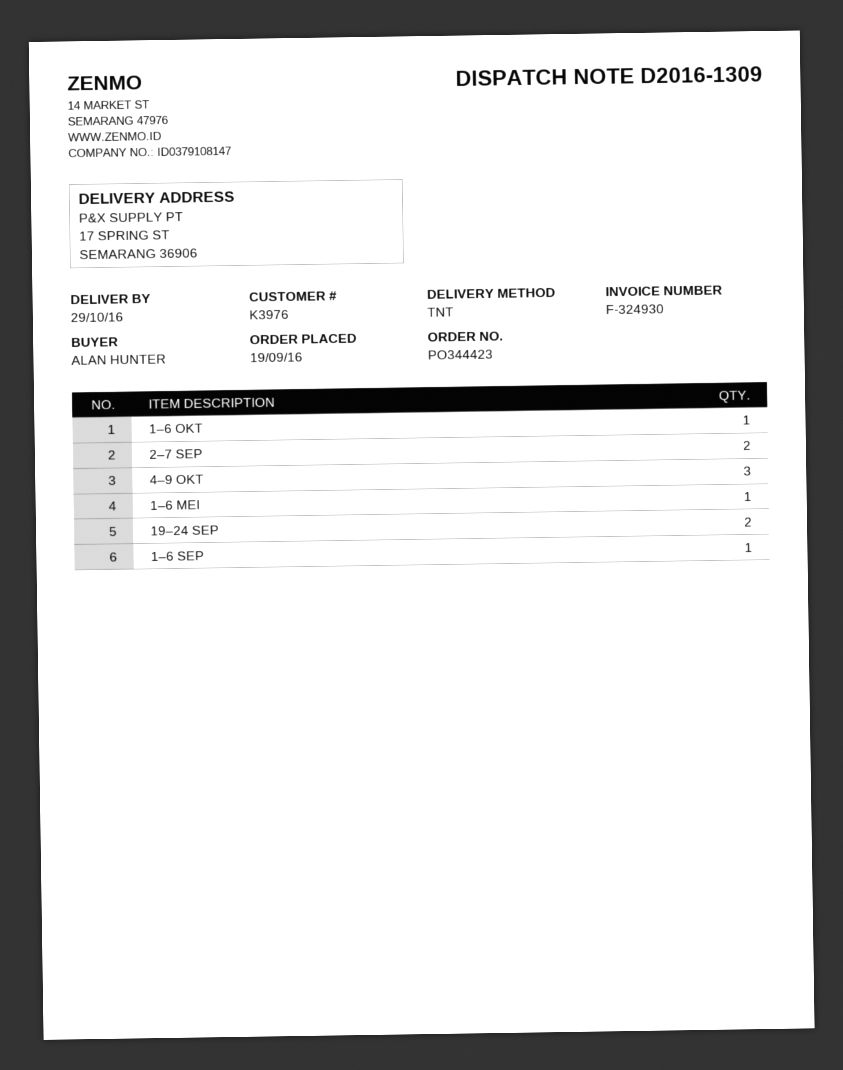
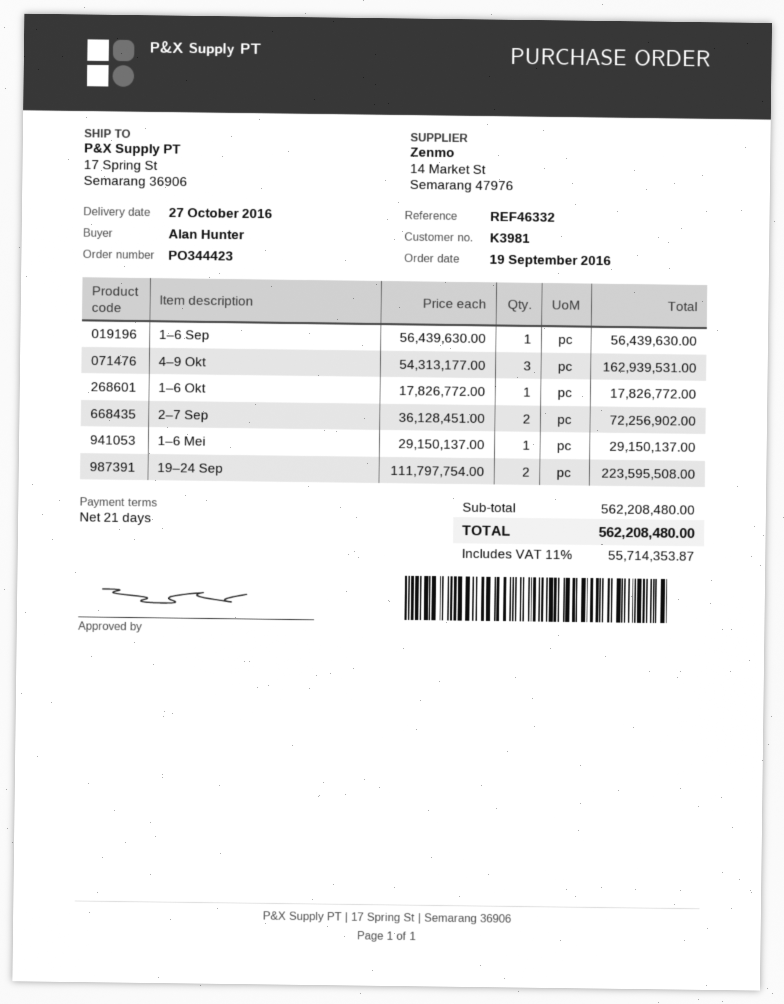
delivery date: 2016-10-29 -> 2016-10-27
customer number: K3976 -> K3981

